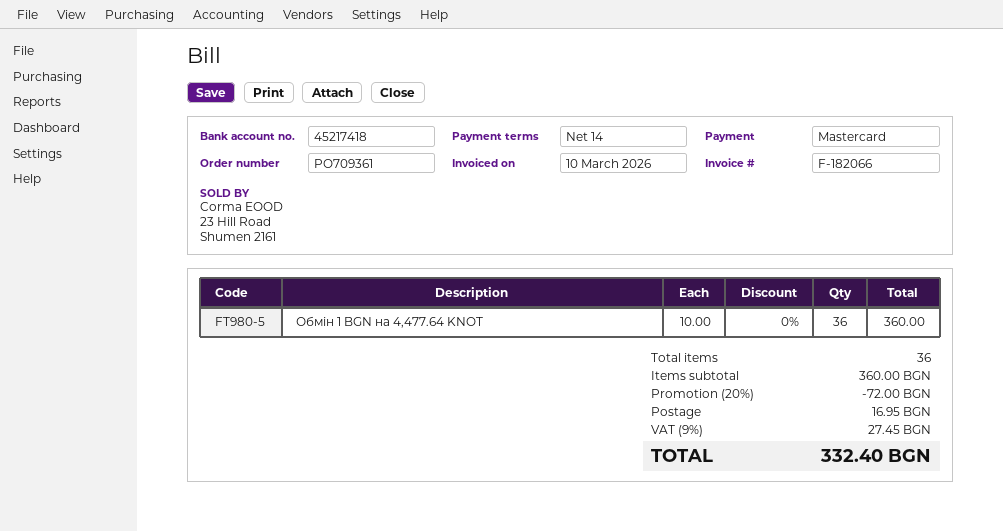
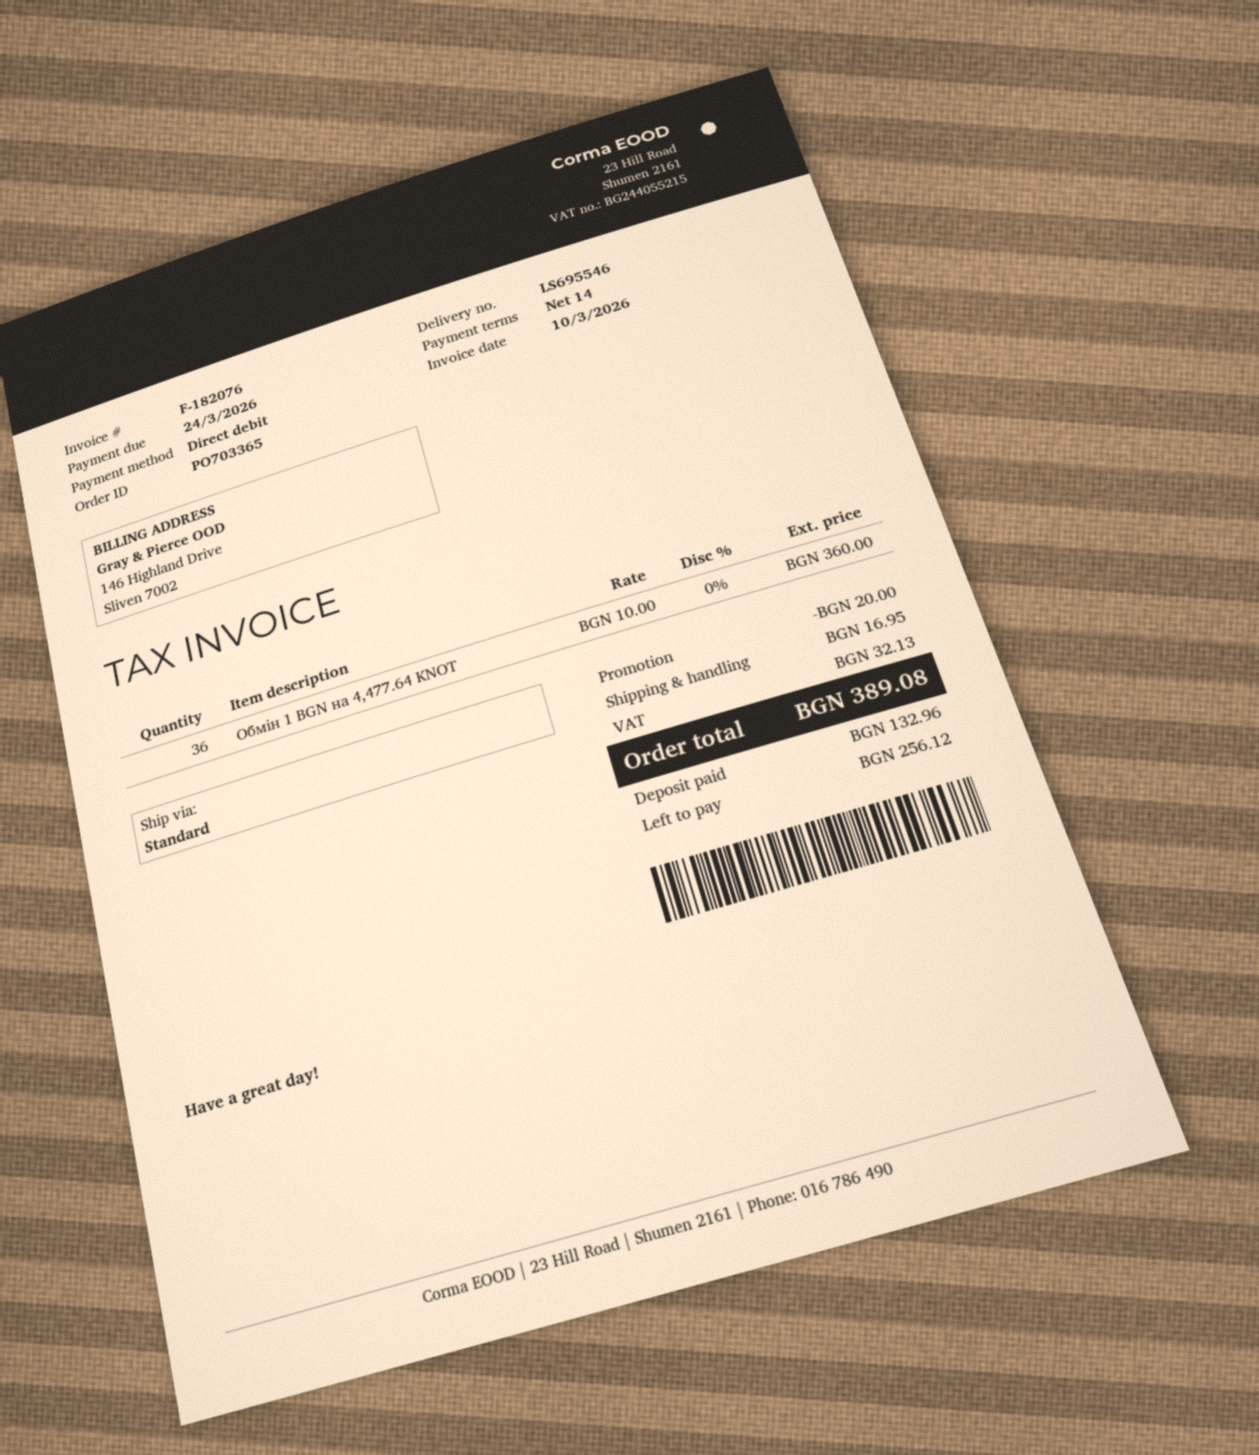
order number: PO709361 -> PO703365
invoice number: F-182066 -> F-182076
payment method: Mastercard -> direct debit
discount: 72.00 -> 20.00
tax: 27.45 -> 32.13
total: 332.40 -> 389.08

